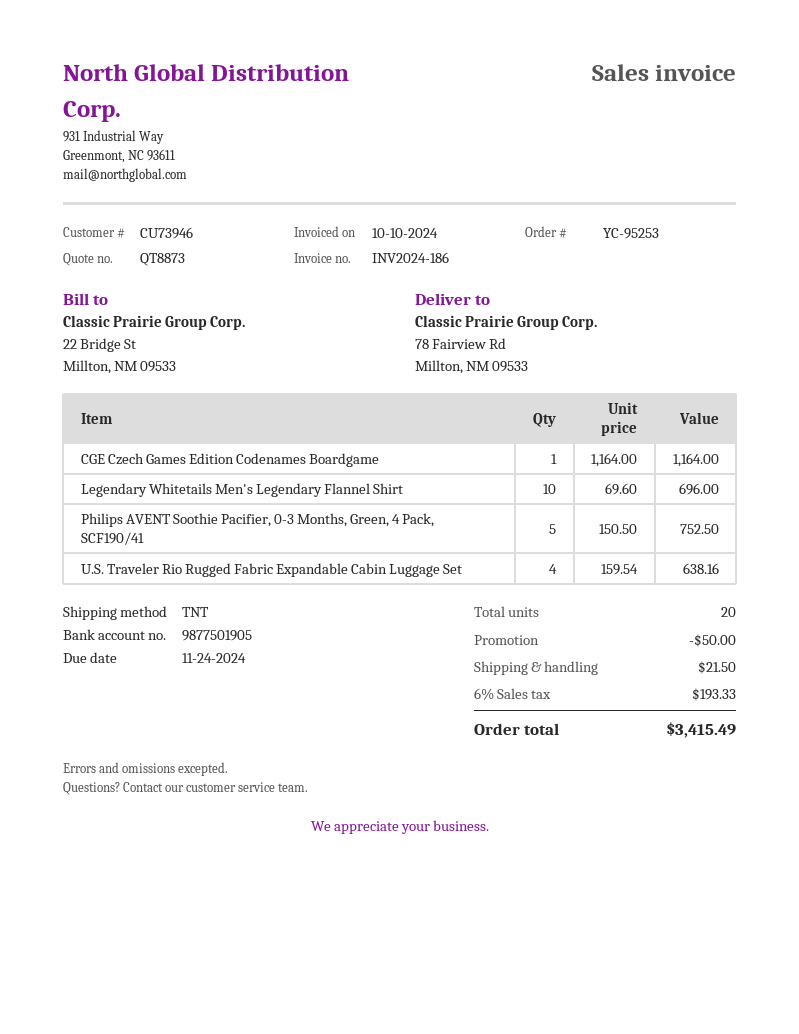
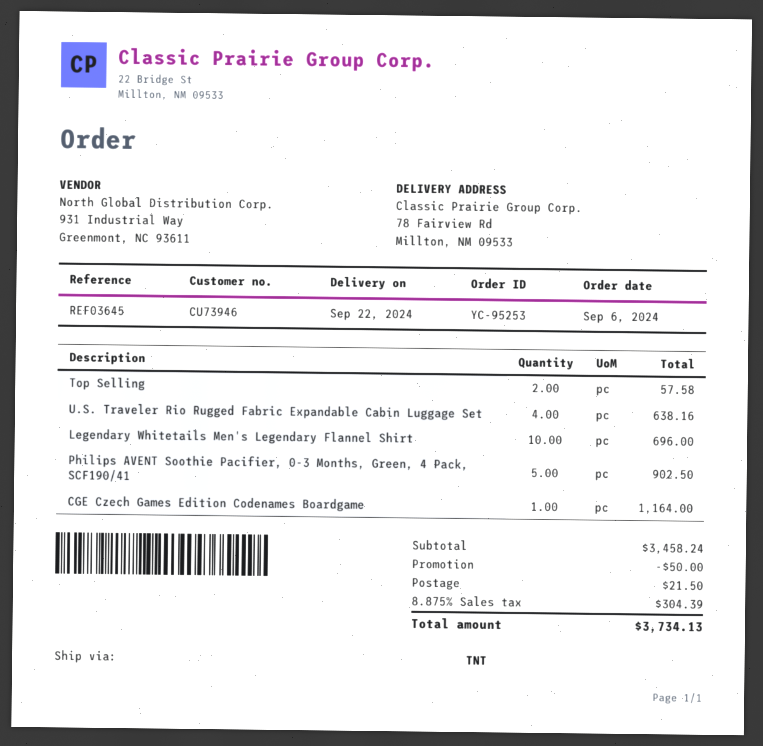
Philips AVENT Soothie Pacifier, 0-3 Months, Green, 4 Pack, SCF190/41: 5 for 752.50 -> 5 for 902.50
Top Selling: none -> 2 for 57.58
tax: 6% = 193.33 -> 8.875% = 304.39
total: 3415.49 -> 3734.13

